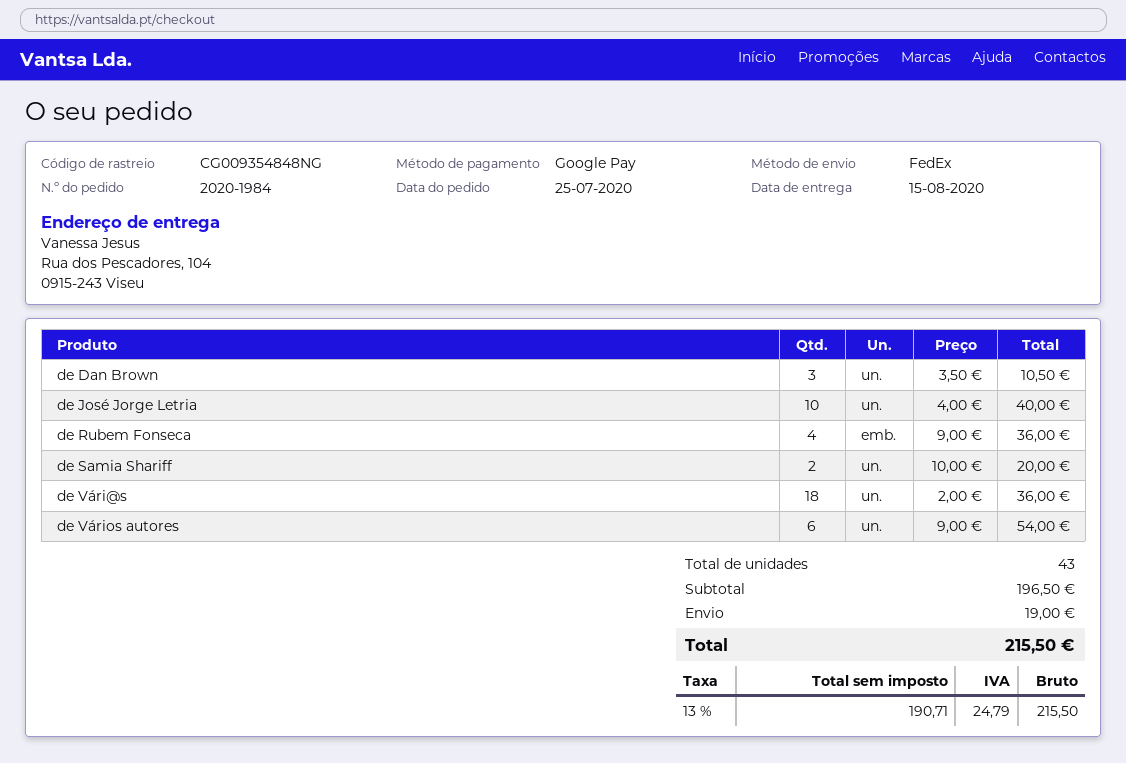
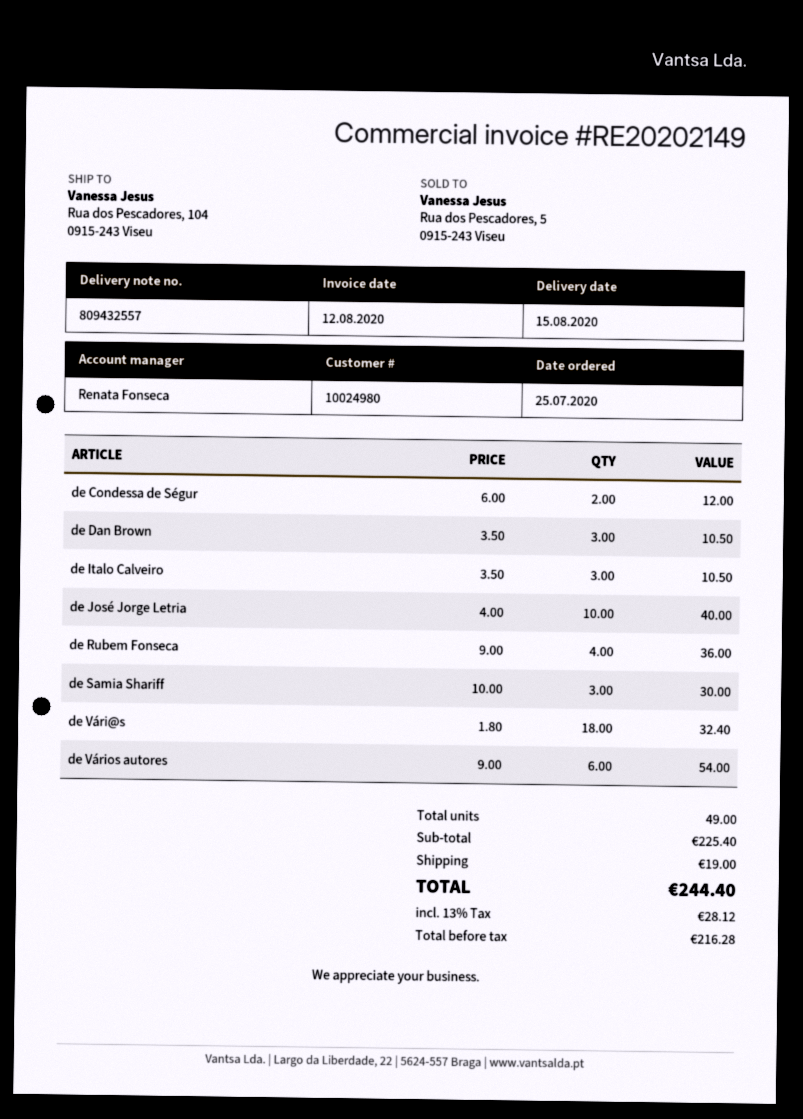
de Samia Shariff: 2 x 10.00 = 20.00 -> 3 x 10.00 = 30.00
de Vári@s: 18 x 2.00 = 36.00 -> 18 x 1.80 = 32.40
de Condessa de Ségur: none -> 2 x 6.00 = 12.00
de Italo Calveiro: none -> 3 x 3.50 = 10.50
total quantity: 43 -> 49
subtotal: 196.50 -> 225.40
net: 190.71 -> 216.28
tax: 13% = 24.79 -> 13% = 28.12
total: 215.50 -> 244.40

